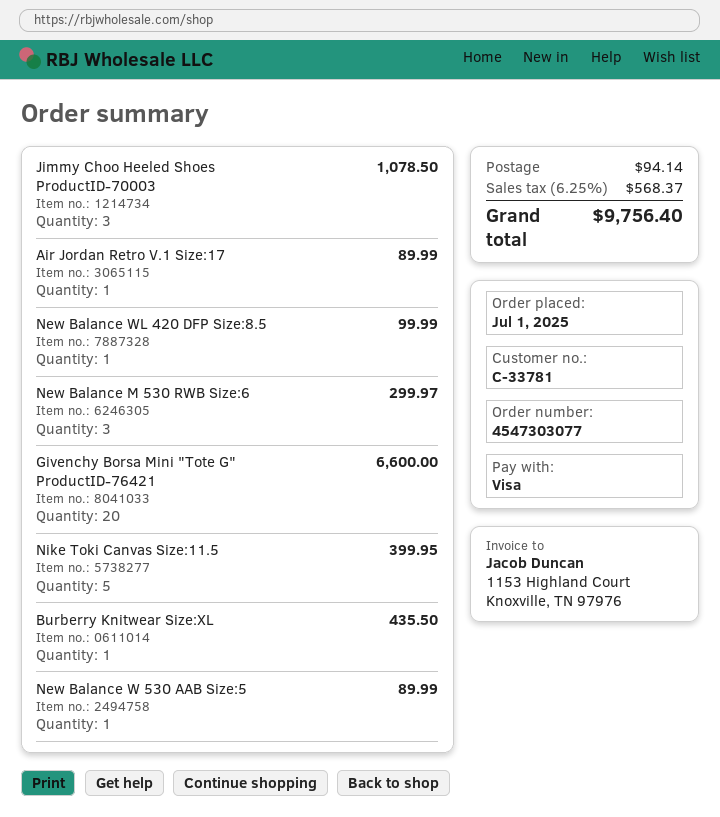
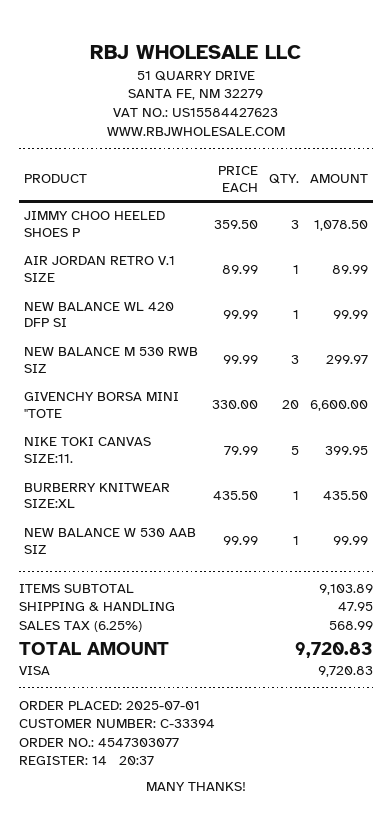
customer number: C-33781 -> C-33394
New Balance W 530 AAB Size:5: 1 for 89.99 -> 1 for 99.99
shipping: 94.14 -> 47.95
tax: 6.25% = 568.37 -> 6.25% = 568.99
total: 9756.40 -> 9720.83

